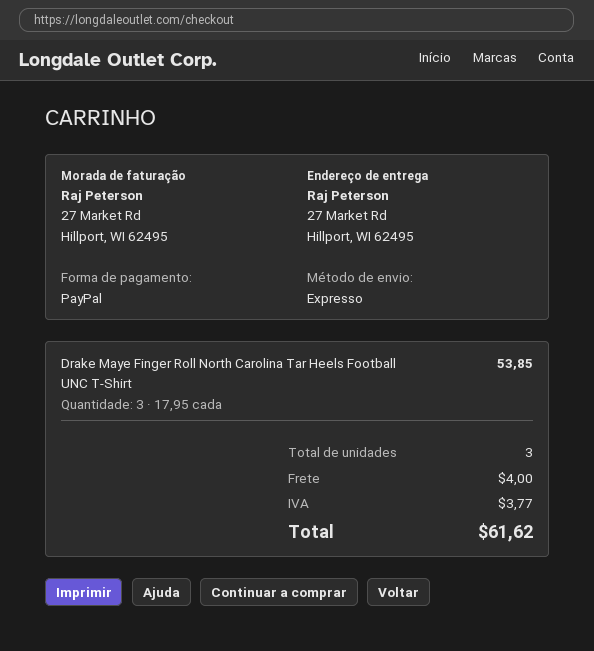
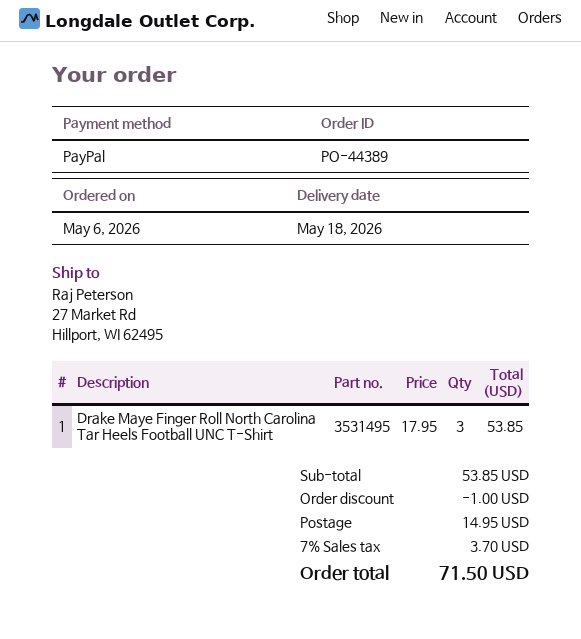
discount: none -> 1.00
shipping: 4.00 -> 14.95
tax: 3.77 -> 3.70
total: 61.62 -> 71.50

